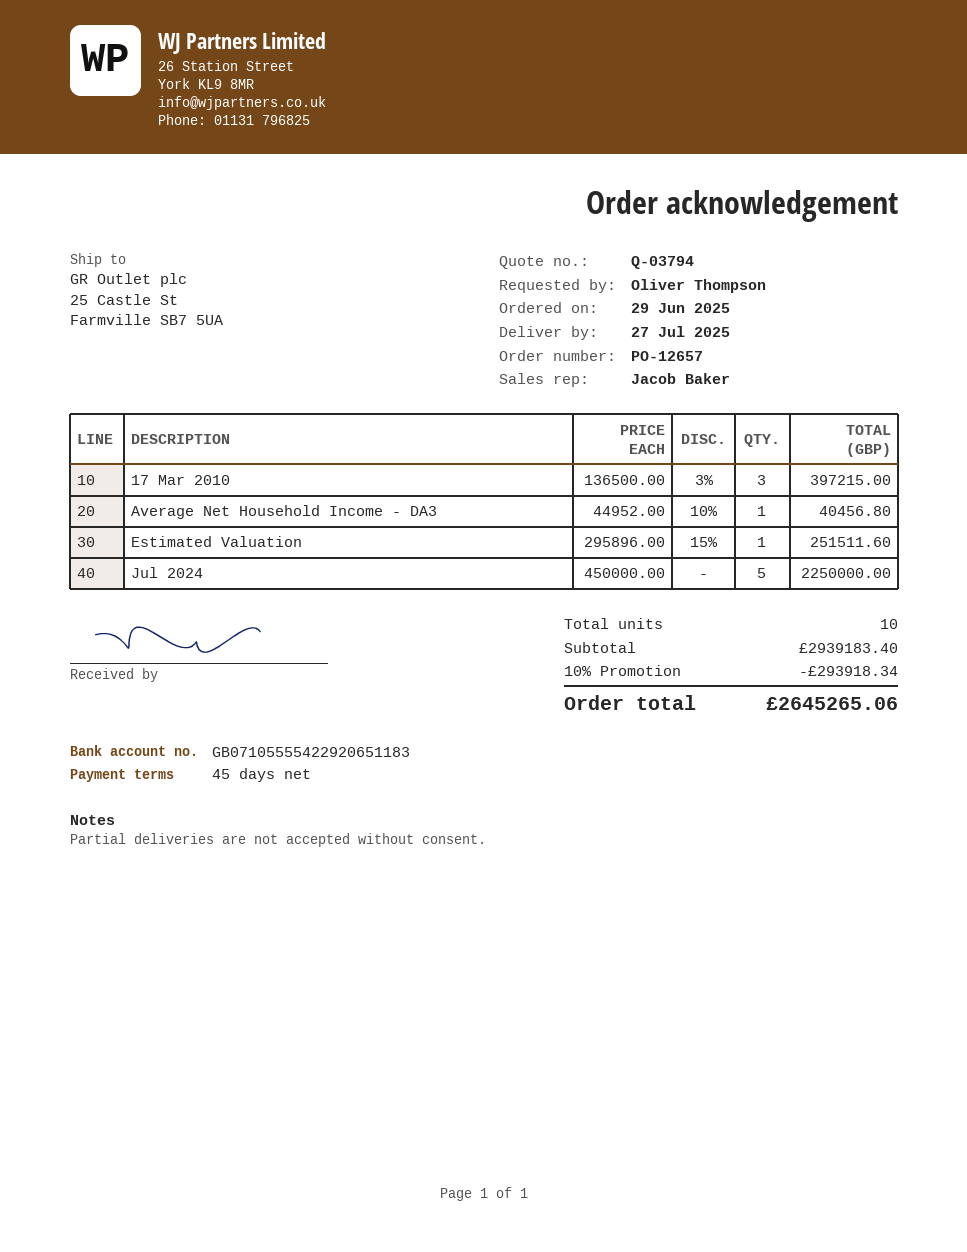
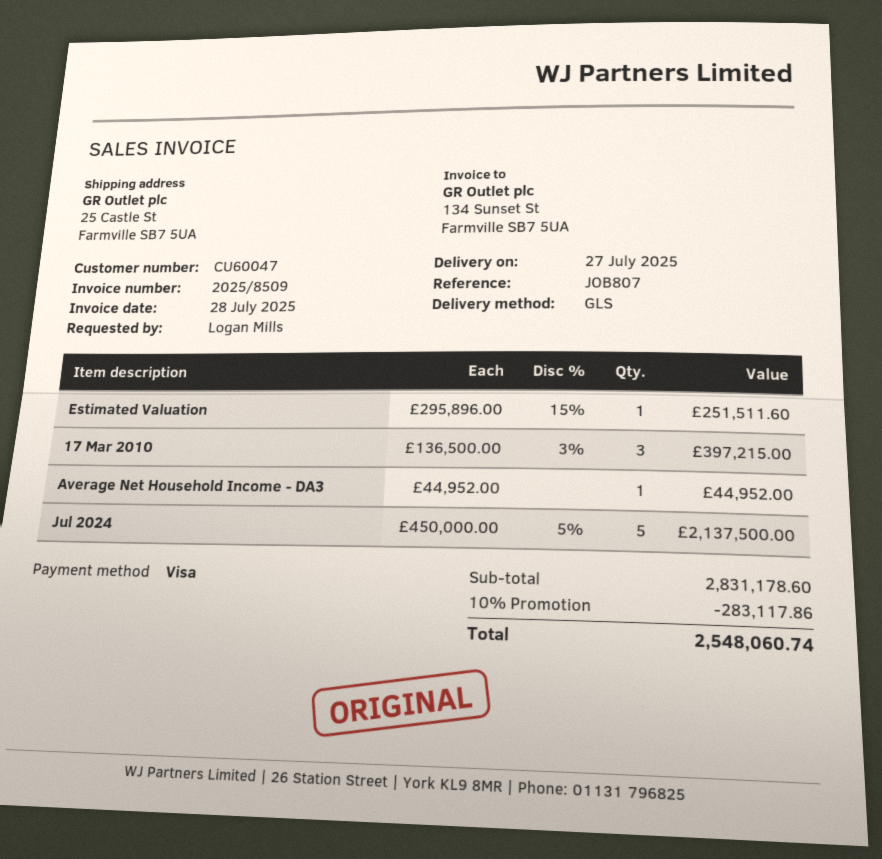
ordered by: Oliver Thompson -> Logan Mills
Average Net Household Income - DA3: 1 x 44952.00 - 10% = 40456.80 -> 1 x 44952.00 = 44952.00
Jul 2024: 5 x 450000.00 = 2250000.00 -> 5 x 450000.00 - 5% = 2137500.00
subtotal: 2939183.40 -> 2831178.60
discount: 10% = 293918.34 -> 10% = 283117.86
total: 2645265.06 -> 2548060.74

